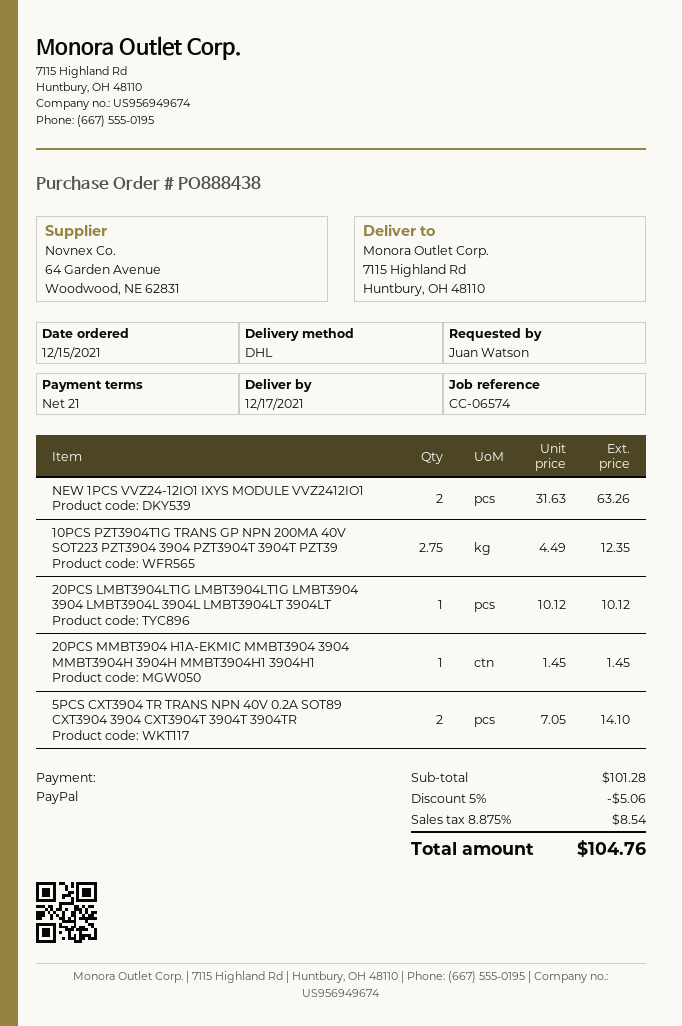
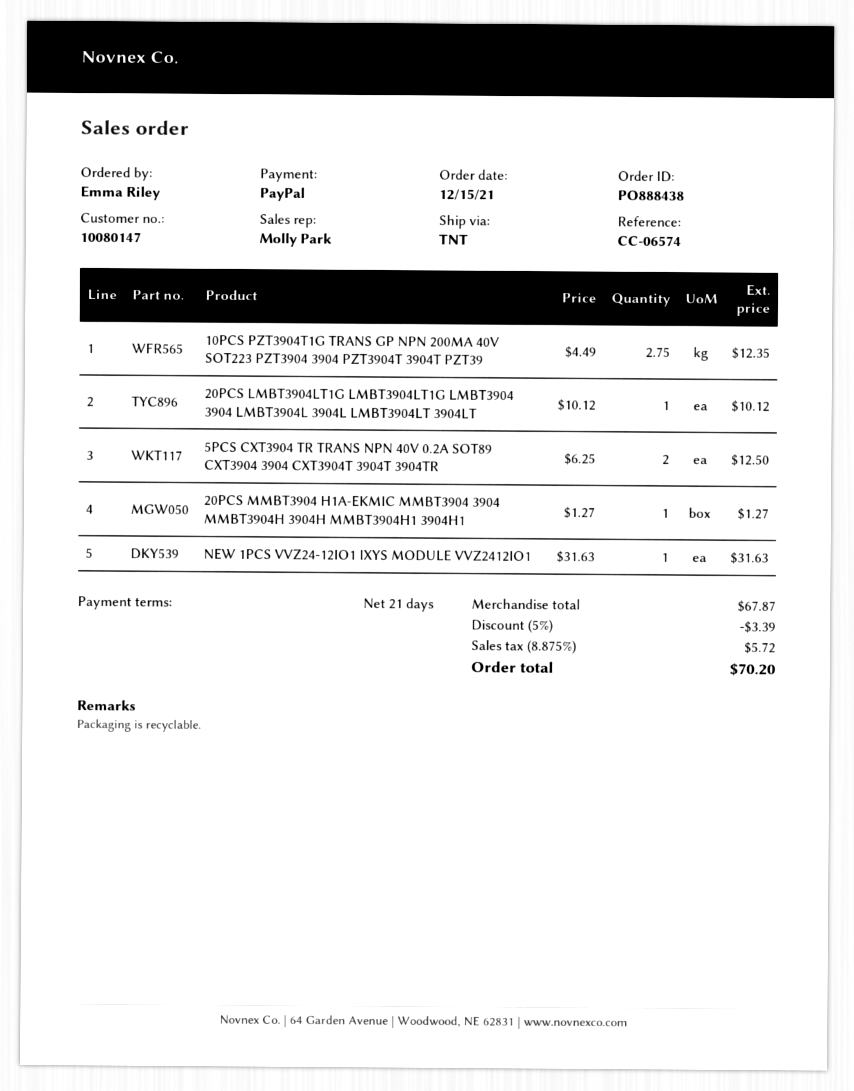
ordered by: Juan Watson -> Emma Riley
shipping method: DHL -> TNT
NEW 1PCS VVZ24-12IO1 IXYS MODULE VVZ2412IO1: 2 x 31.63 = 63.26 -> 1 x 31.63 = 31.63
20PCS MMBT3904 H1A-EKMIC MMBT3904 3904 MMBT3904H 3904H MMBT3904H1 3904H1: 1 x 1.45 = 1.45 -> 1 x 1.27 = 1.27
5PCS CXT3904 TR TRANS NPN 40V 0.2A SOT89 CXT3904 3904 CXT3904T 3904T 3904TR: 2 x 7.05 = 14.10 -> 2 x 6.25 = 12.50
subtotal: 101.28 -> 67.87
discount: 5% = 5.06 -> 5% = 3.39
tax: 8.875% = 8.54 -> 8.875% = 5.72
total: 104.76 -> 70.20

